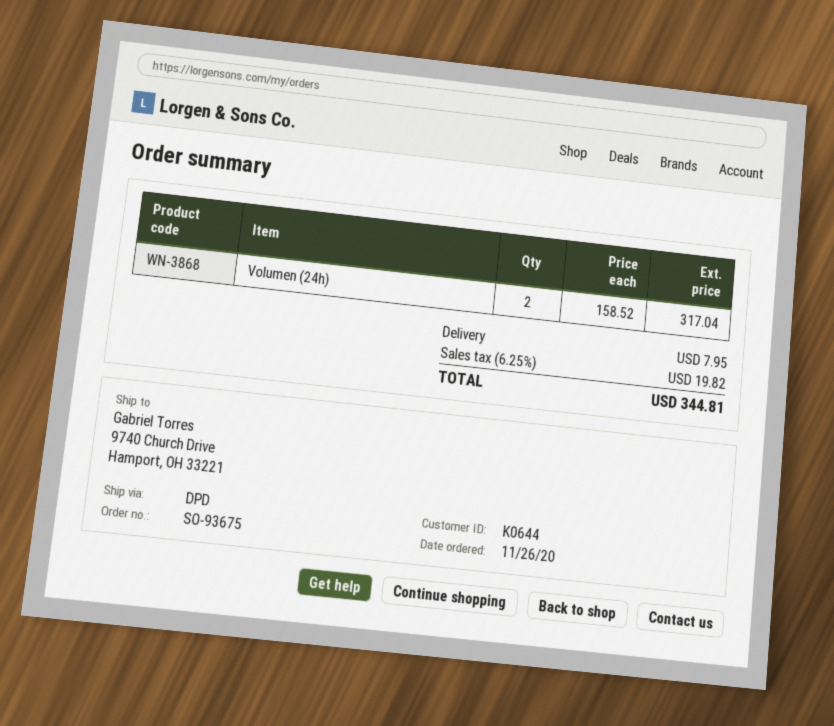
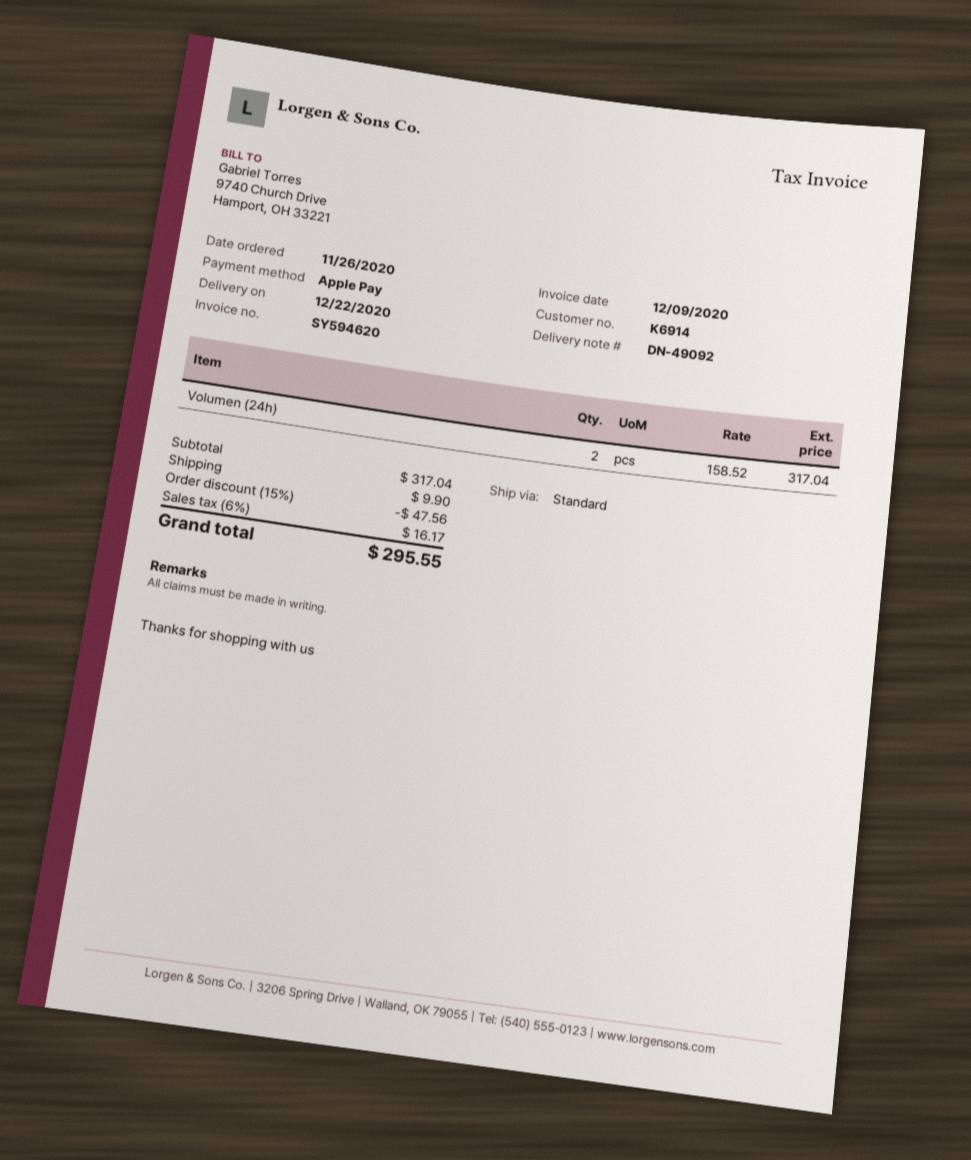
customer number: K0644 -> K6914
shipping method: DPD -> standard
discount: none -> 15% = 47.56
shipping: 7.95 -> 9.90
tax: 6.25% = 19.82 -> 6% = 16.17
total: 344.81 -> 295.55

